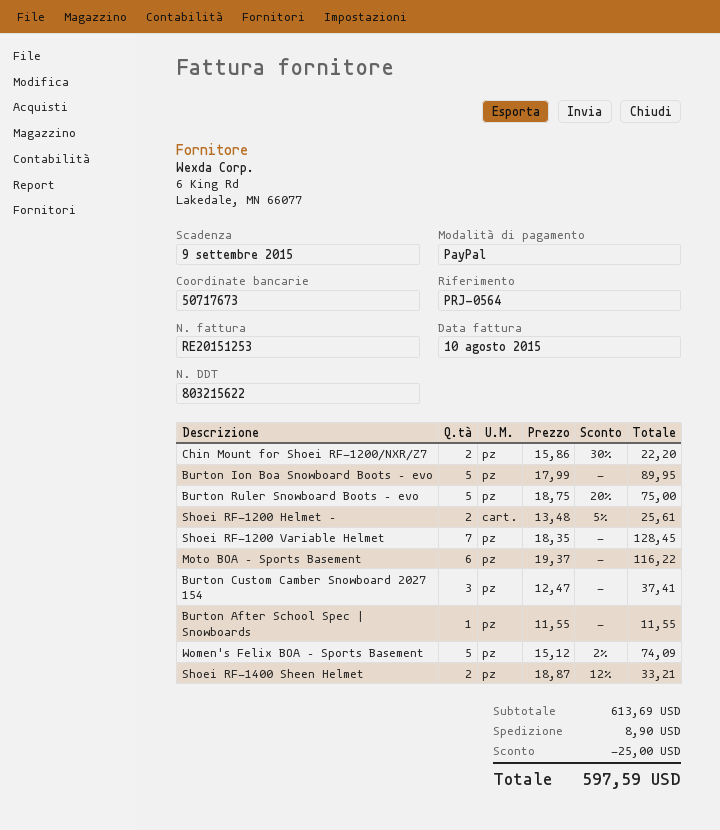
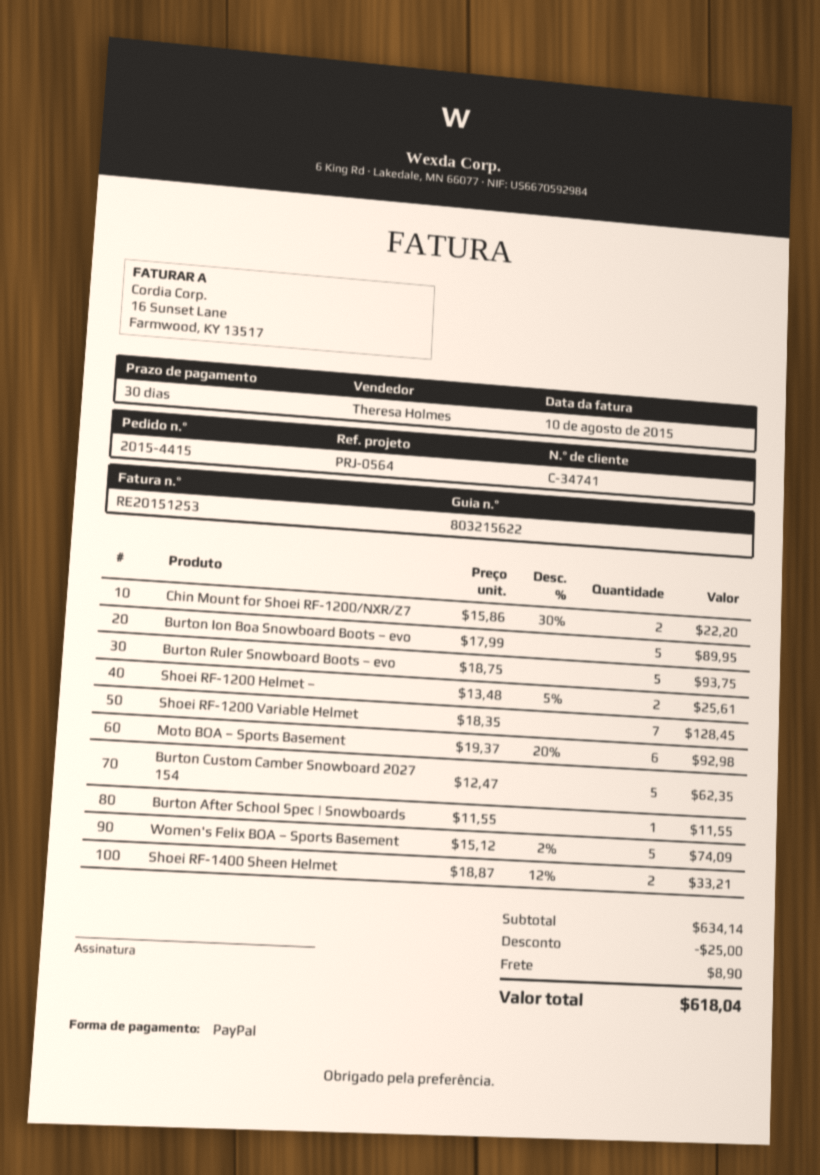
Burton Ruler Snowboard Boots – evo: 5 x 18.75 - 20% = 75.00 -> 5 x 18.75 = 93.75
Moto BOA – Sports Basement: 6 x 19.37 = 116.22 -> 6 x 19.37 - 20% = 92.98
Burton Custom Camber Snowboard 2027 154: 3 x 12.47 = 37.41 -> 5 x 12.47 = 62.35
subtotal: 613.69 -> 634.14
total: 597.59 -> 618.04

